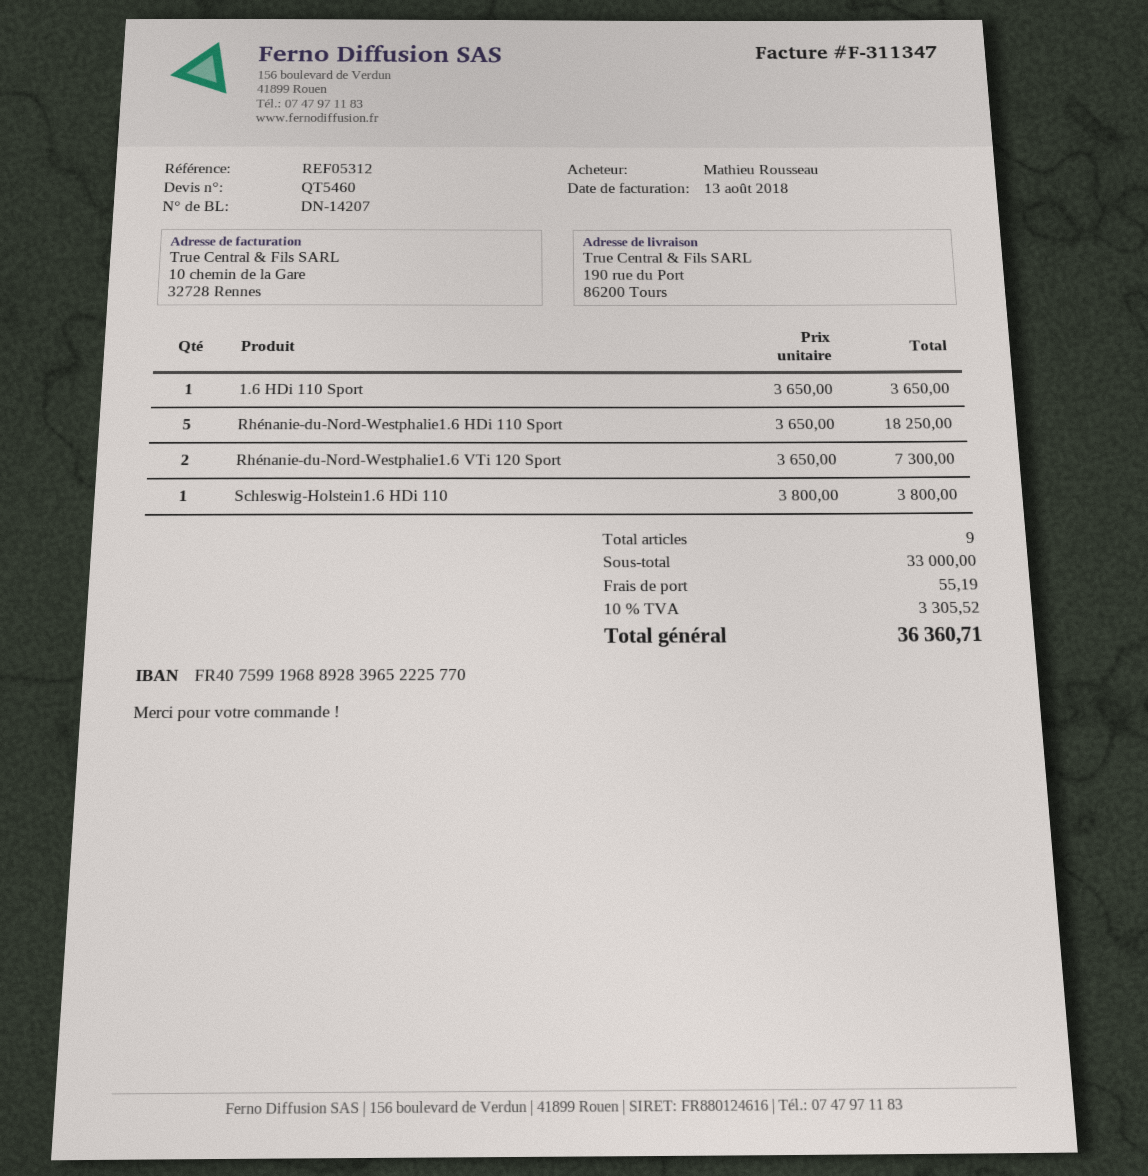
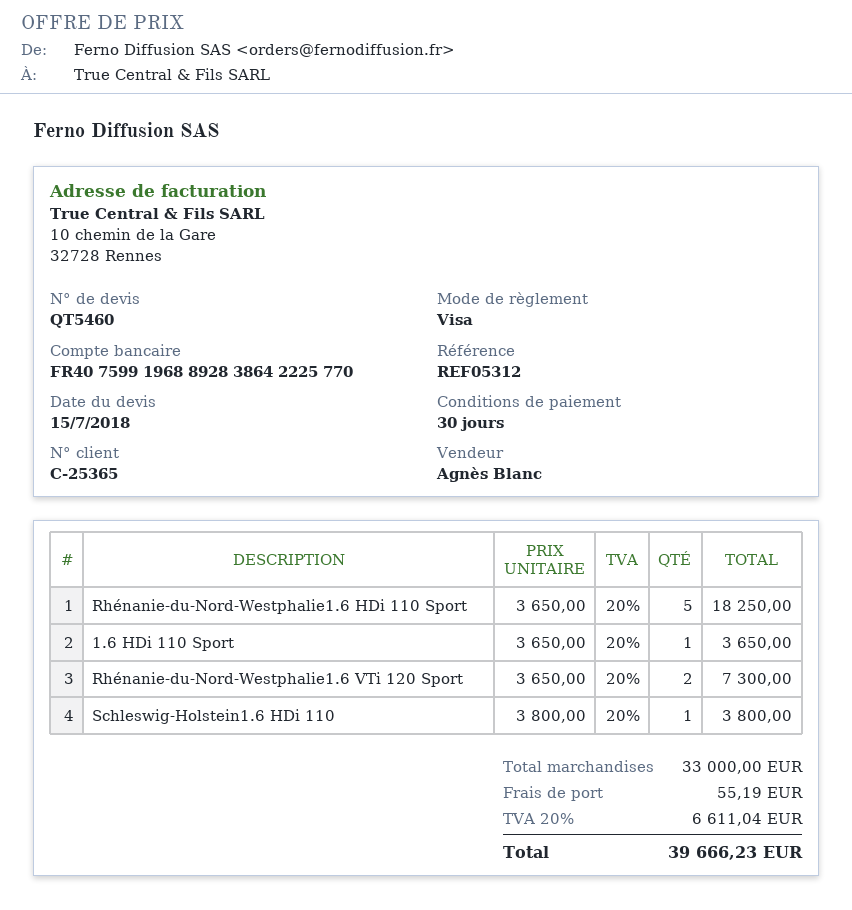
bank account: FR4075991968892839652225770 -> FR4075991968892838642225770
tax: 10% = 3305.52 -> 20% = 6611.04
total: 36360.71 -> 39666.23

